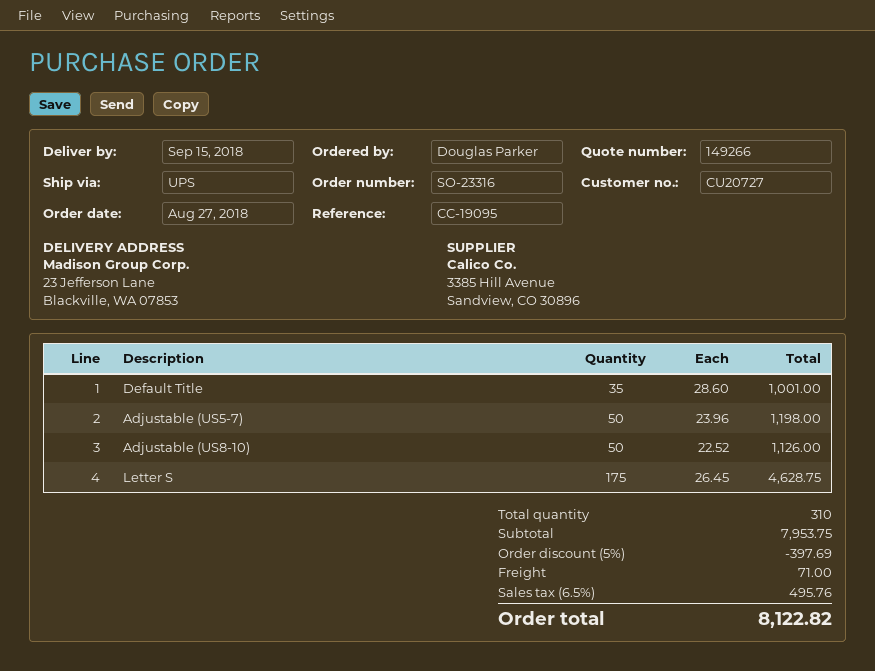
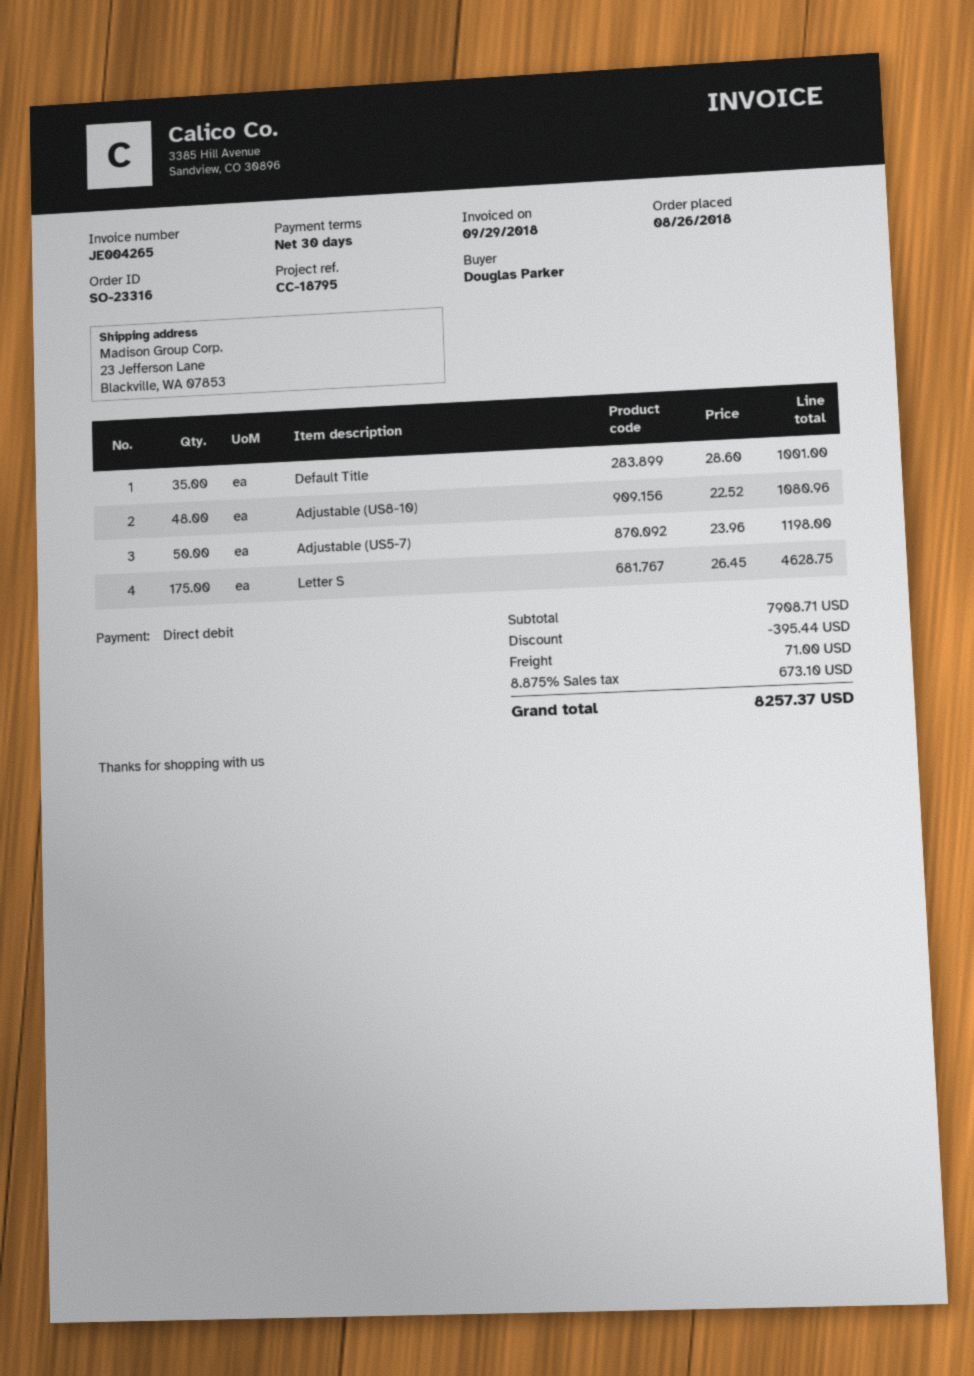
order date: 2018-08-27 -> 2018-08-26
reference: CC-19095 -> CC-18795
Adjustable (US8-10): 50 x 22.52 = 1126.00 -> 48 x 22.52 = 1080.96
subtotal: 7953.75 -> 7908.71
discount: 397.69 -> 395.44
tax: 6.5% = 495.76 -> 8.875% = 673.10
total: 8122.82 -> 8257.37

